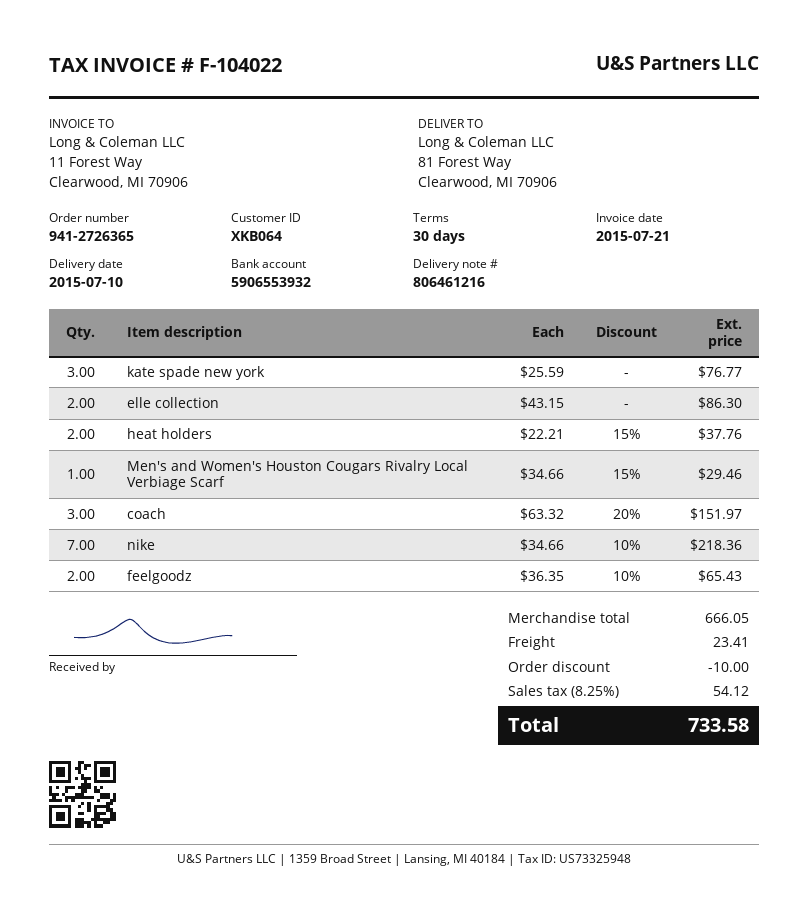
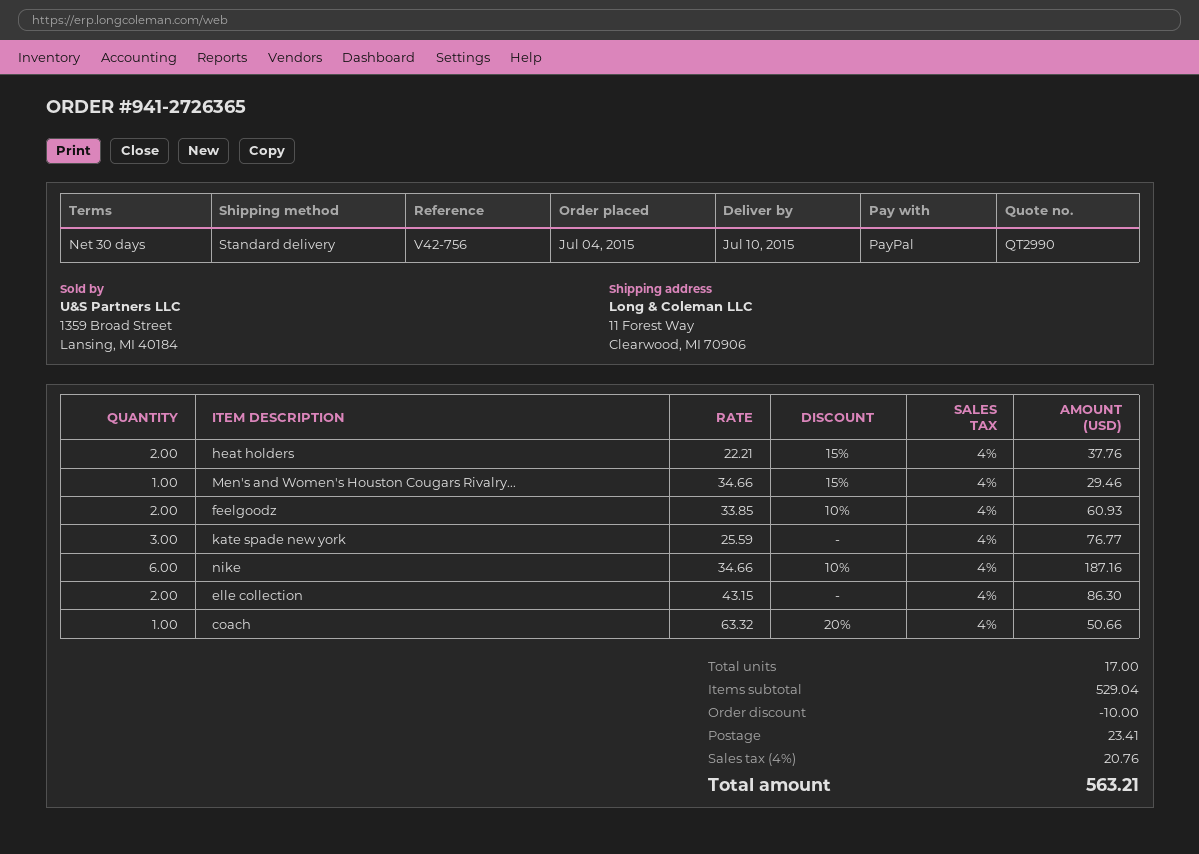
ship to: 81 Forest Way, Clearwood, MI 70906 -> 11 Forest Way, Clearwood, MI 70906
coach: 3 x 63.32 - 20% = 151.97 -> 1 x 63.32 - 20% = 50.66
nike: 7 x 34.66 - 10% = 218.36 -> 6 x 34.66 - 10% = 187.16
feelgoodz: 2 x 36.35 - 10% = 65.43 -> 2 x 33.85 - 10% = 60.93
subtotal: 666.05 -> 529.04
tax: 8.25% = 54.12 -> 4% = 20.76
total: 733.58 -> 563.21

